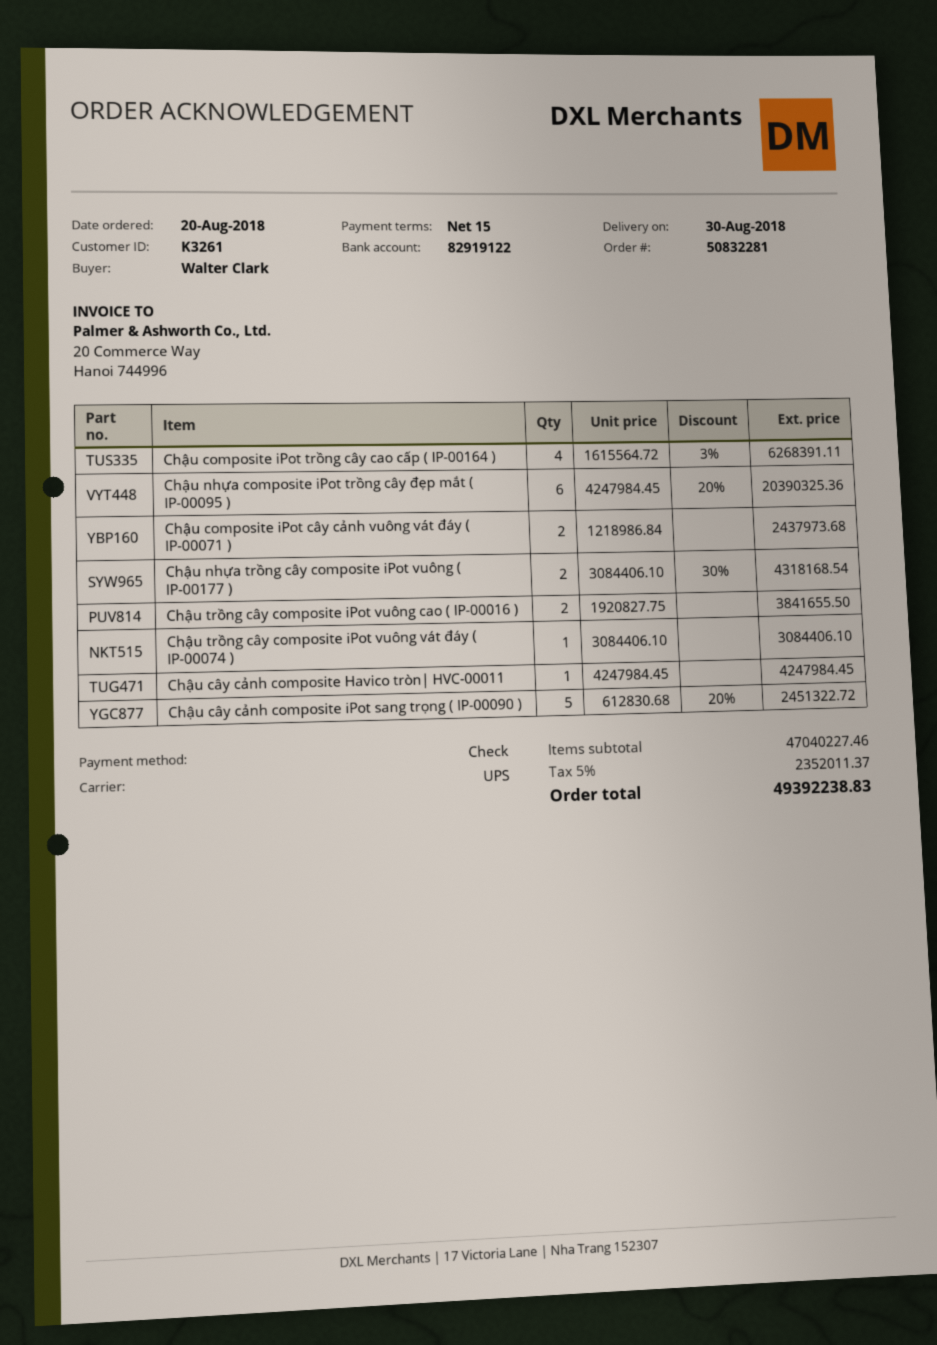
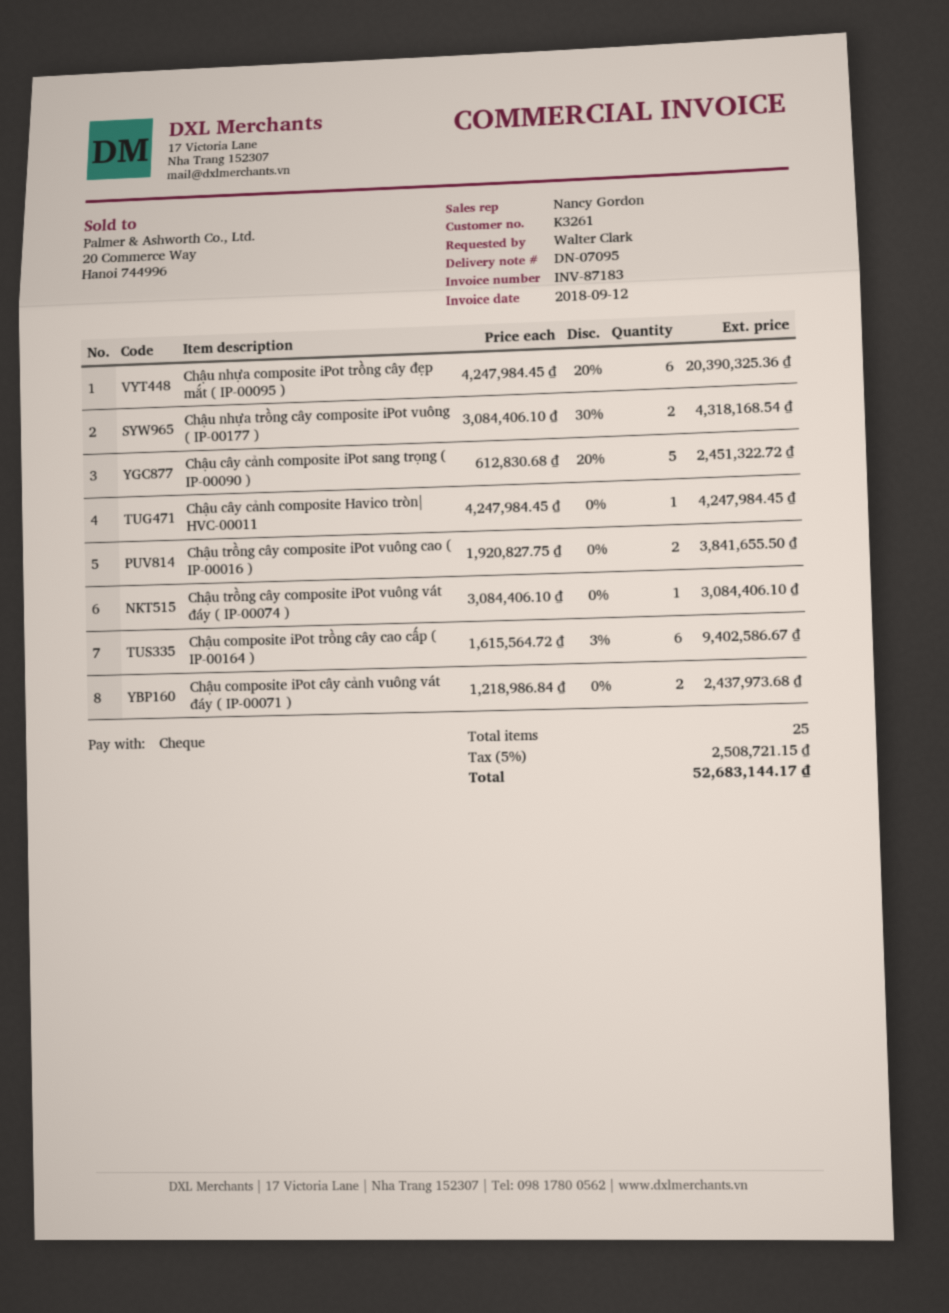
Chậu composite iPot trồng cây cao cấp ( IP-00164 ): 4 x 1615564.72 - 3% = 6268391.11 -> 6 x 1615564.72 - 3% = 9402586.67
tax: 5% = 2352011.37 -> 5% = 2508721.15
total: 49392238.83 -> 52683144.17

